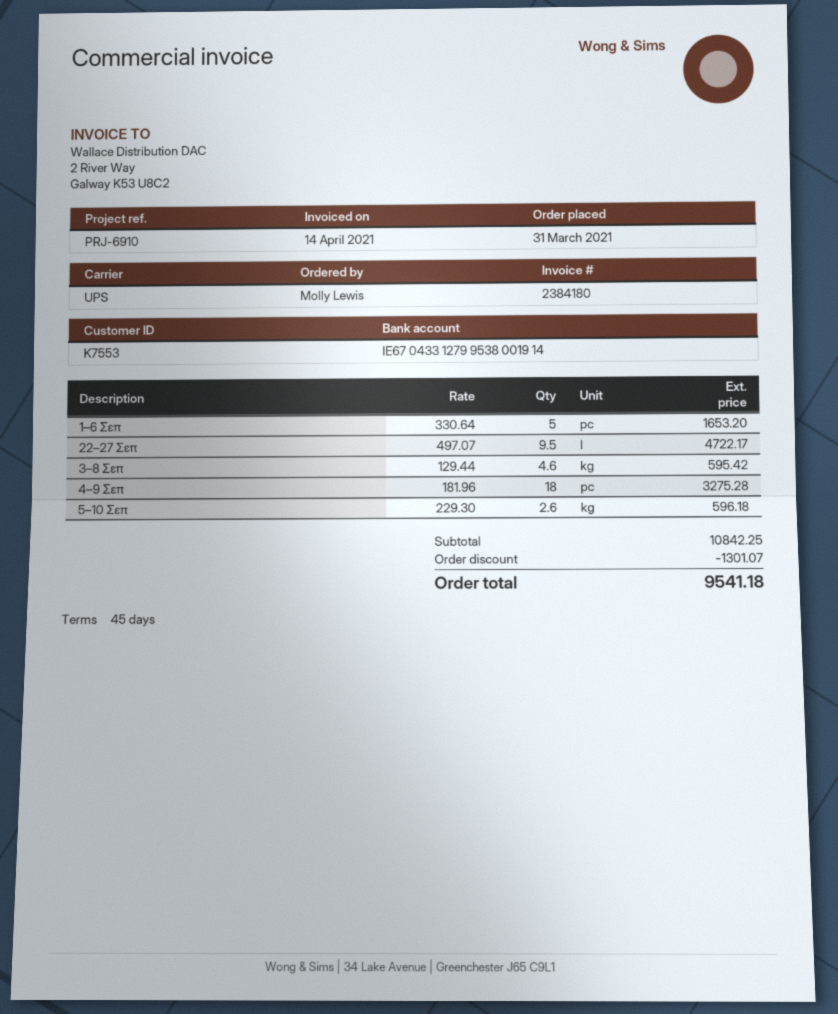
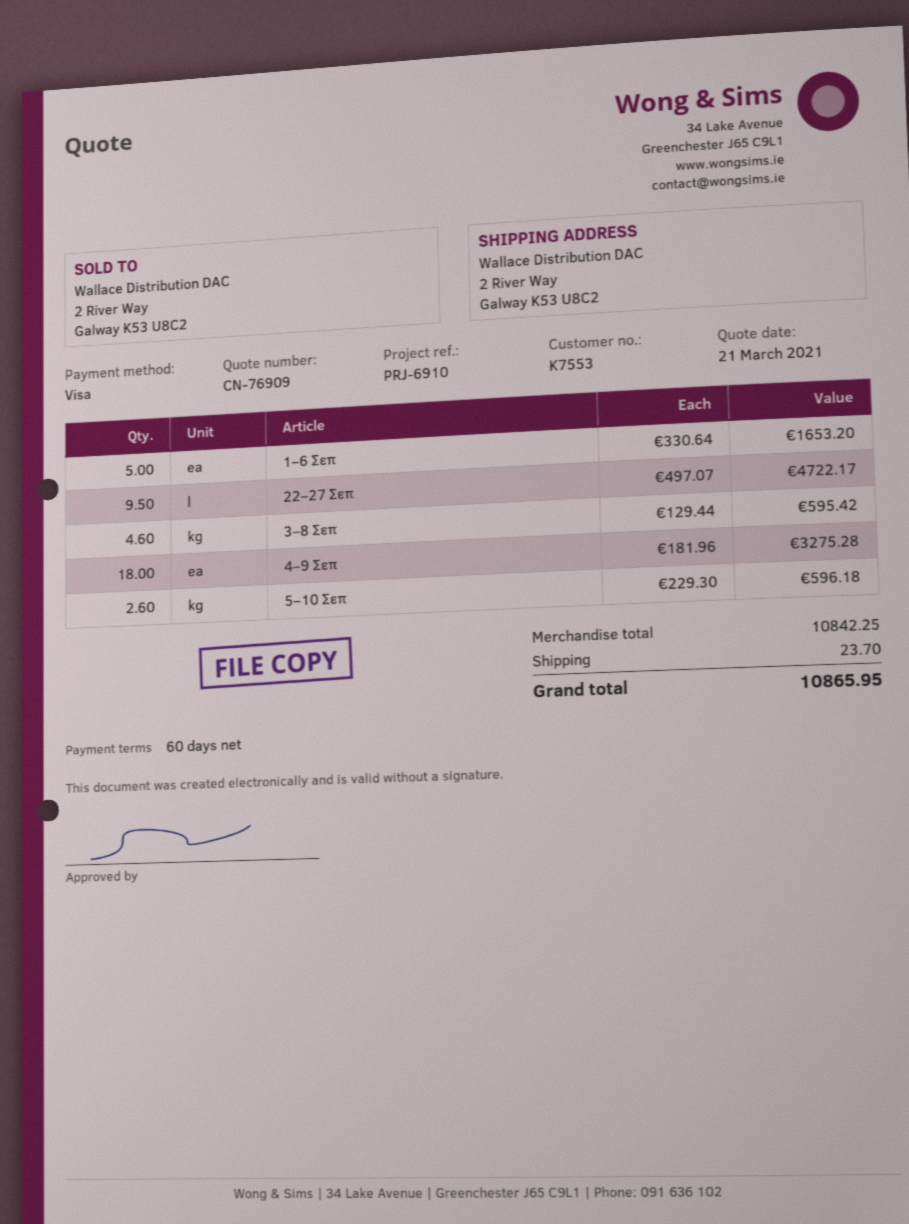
payment terms: 45 days -> 60 days
discount: 1301.07 -> none
shipping: none -> 23.70
total: 9541.18 -> 10865.95

